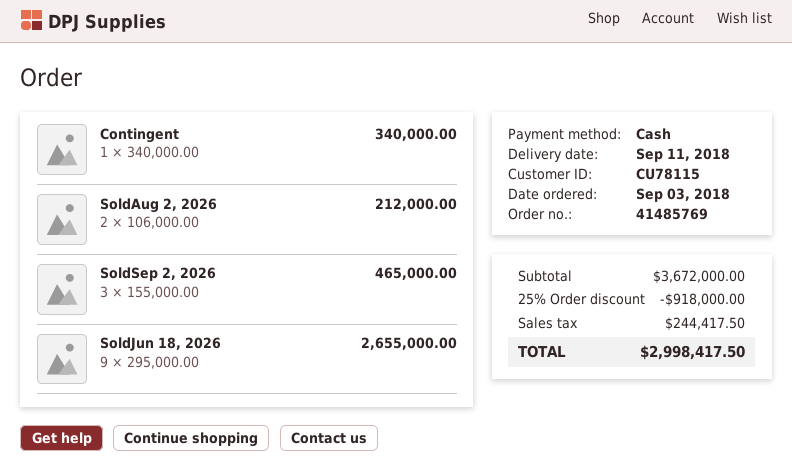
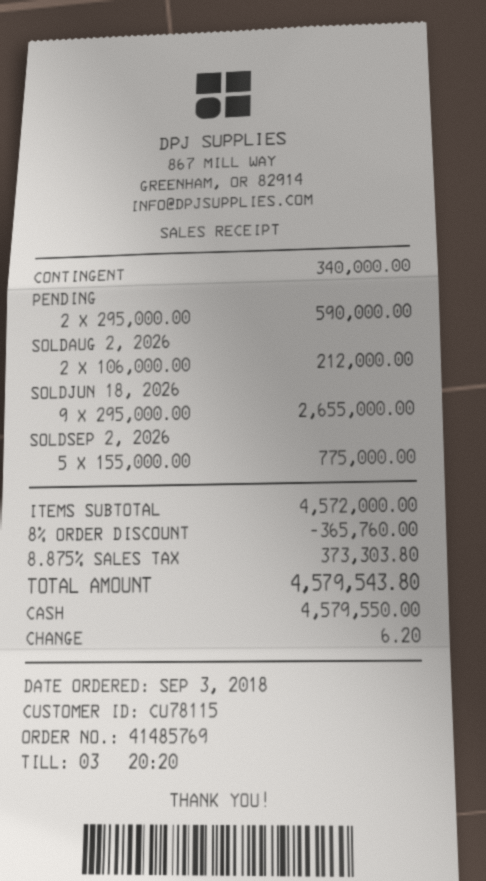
SoldSep 2, 2026: 3 x 155000.00 = 465000.00 -> 5 x 155000.00 = 775000.00
PENDING: none -> 2 x 295000.00 = 590000.00
subtotal: 3672000.00 -> 4572000.00
discount: 25% = 918000.00 -> 8% = 365760.00
tax: 244417.50 -> 373303.80
total: 2998417.50 -> 4579543.80

